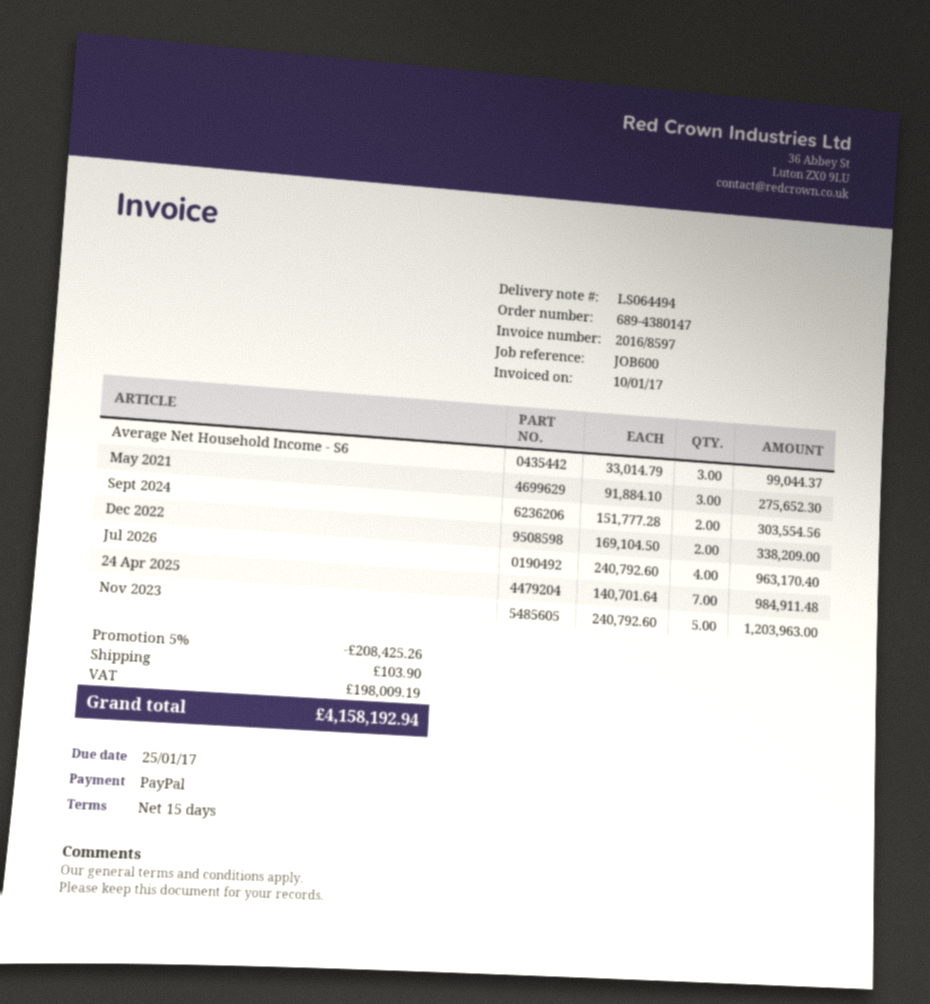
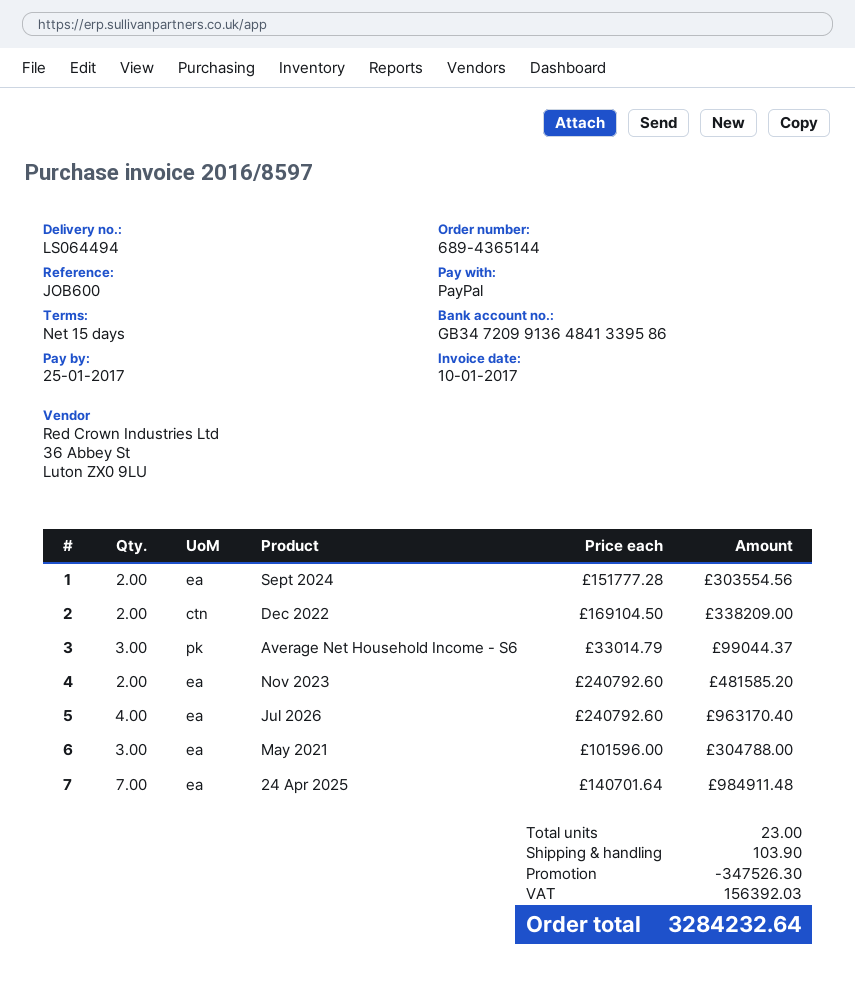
order number: 689-4380147 -> 689-4365144
May 2021: 3 x 91884.10 = 275652.30 -> 3 x 101596.00 = 304788.00
Nov 2023: 5 x 240792.60 = 1203963.00 -> 2 x 240792.60 = 481585.20
discount: 208425.26 -> 347526.30
tax: 198009.19 -> 156392.03
total: 4158192.94 -> 3284232.64

